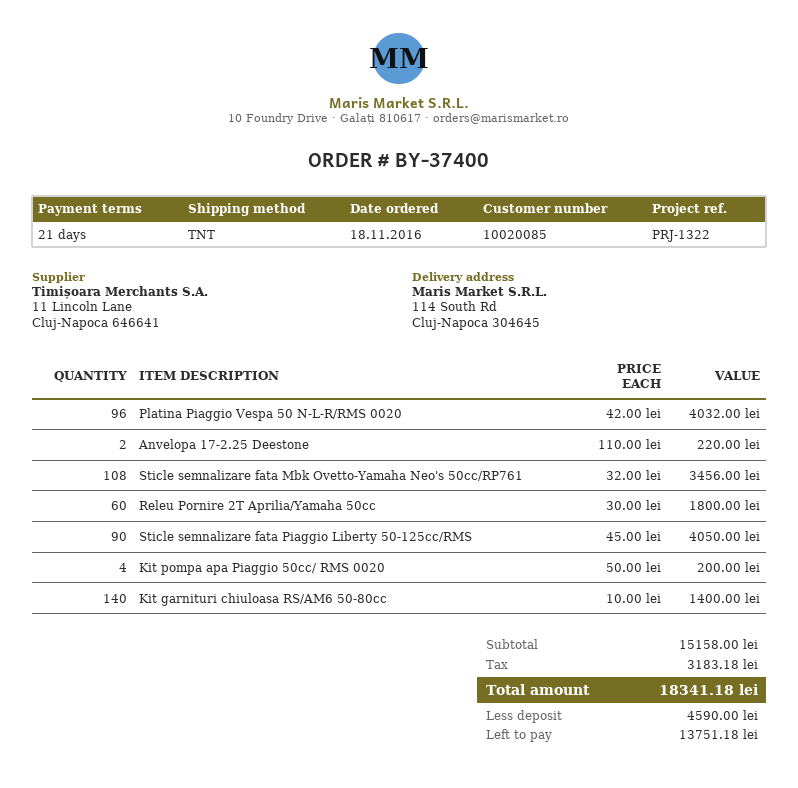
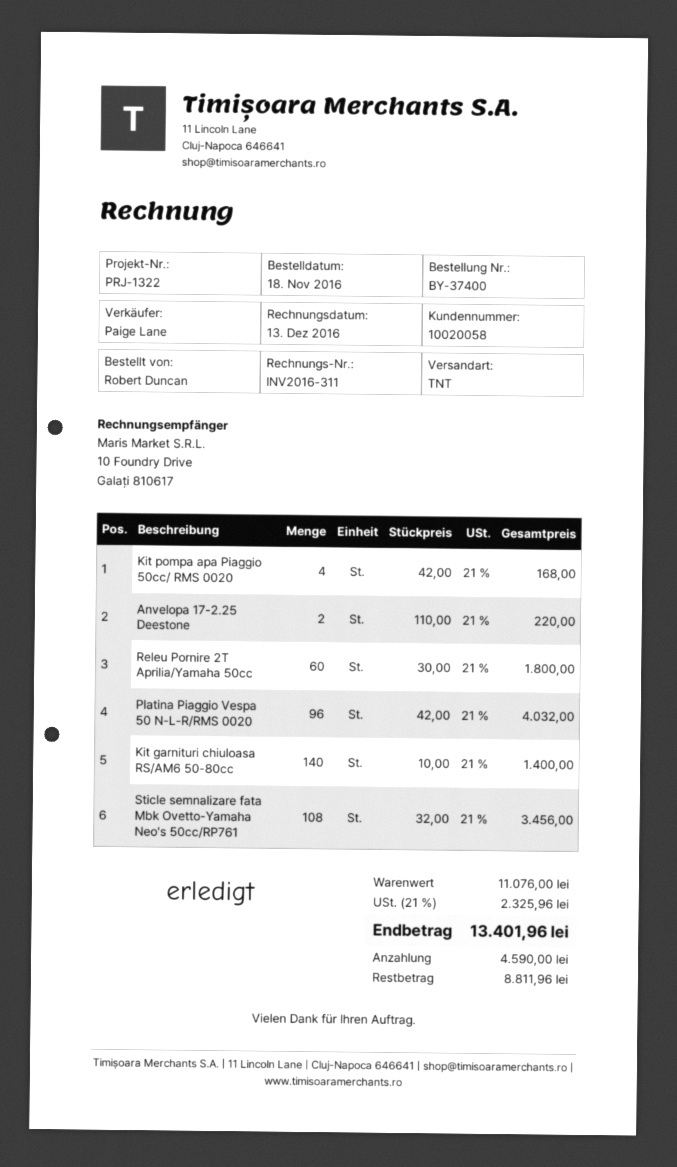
customer number: 10020085 -> 10020058
Sticle semnalizare fata Piaggio Liberty 50-125cc/RMS: 90 x 45.00 = 4050.00 -> none
Kit pompa apa Piaggio 50cc/ RMS 0020: 4 x 50.00 = 200.00 -> 4 x 42.00 = 168.00
subtotal: 15158.00 -> 11076.00
tax: 3183.18 -> 2325.96
total: 18341.18 -> 13401.96
balance: 13751.18 -> 8811.96

